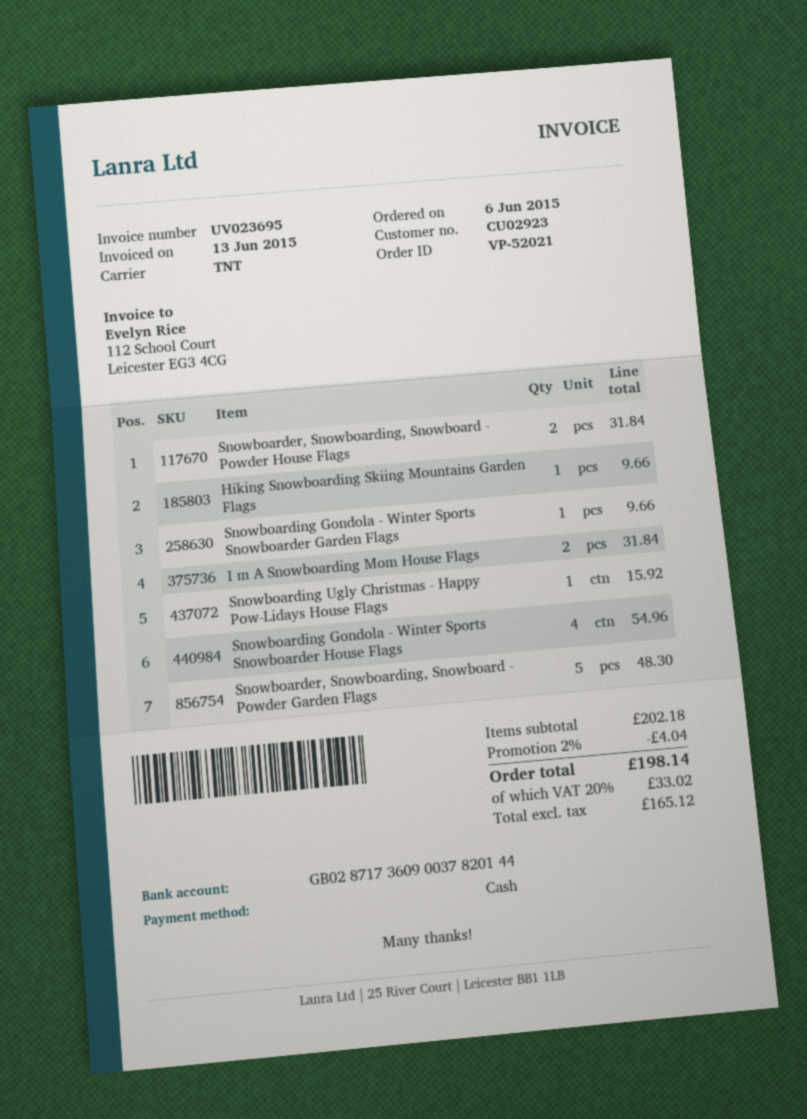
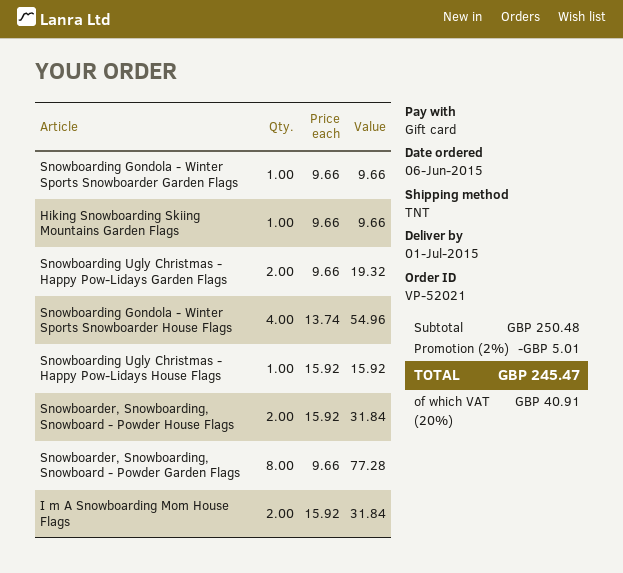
payment method: cash -> gift card
Snowboarder, Snowboarding, Snowboard - Powder Garden Flags: 5 for 48.30 -> 8 for 77.28
Snowboarding Ugly Christmas - Happy Pow-Lidays Garden Flags: none -> 2 for 19.32
subtotal: 202.18 -> 250.48
discount: 2% = 4.04 -> 2% = 5.01
tax: 20% = 33.02 -> 20% = 40.91
total: 198.14 -> 245.47

